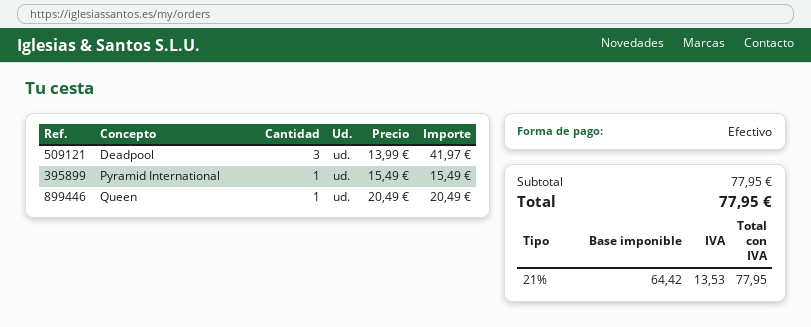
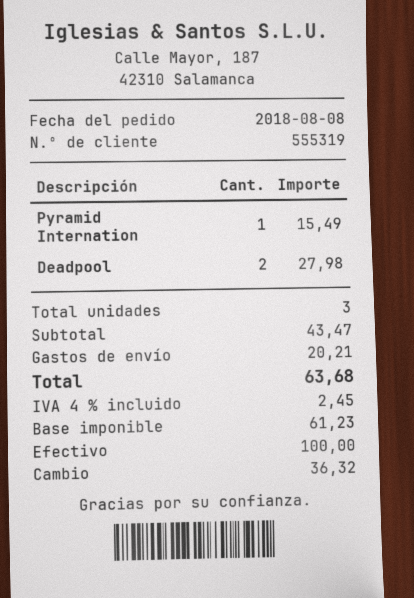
Deadpool: 3 for 41.97 -> 2 for 27.98
Queen: 1 for 20.49 -> none
subtotal: 77.95 -> 43.47
shipping: none -> 20.21
net: 64.42 -> 61.23
tax: 21% = 13.53 -> 4% = 2.45
total: 77.95 -> 63.68

